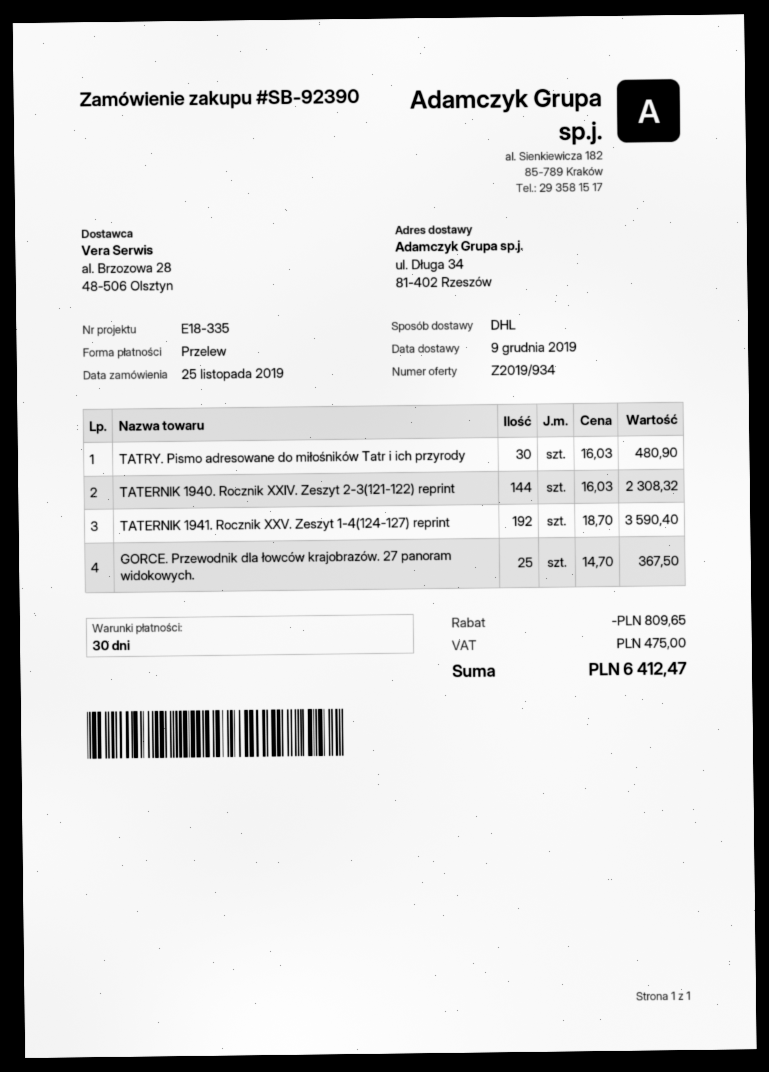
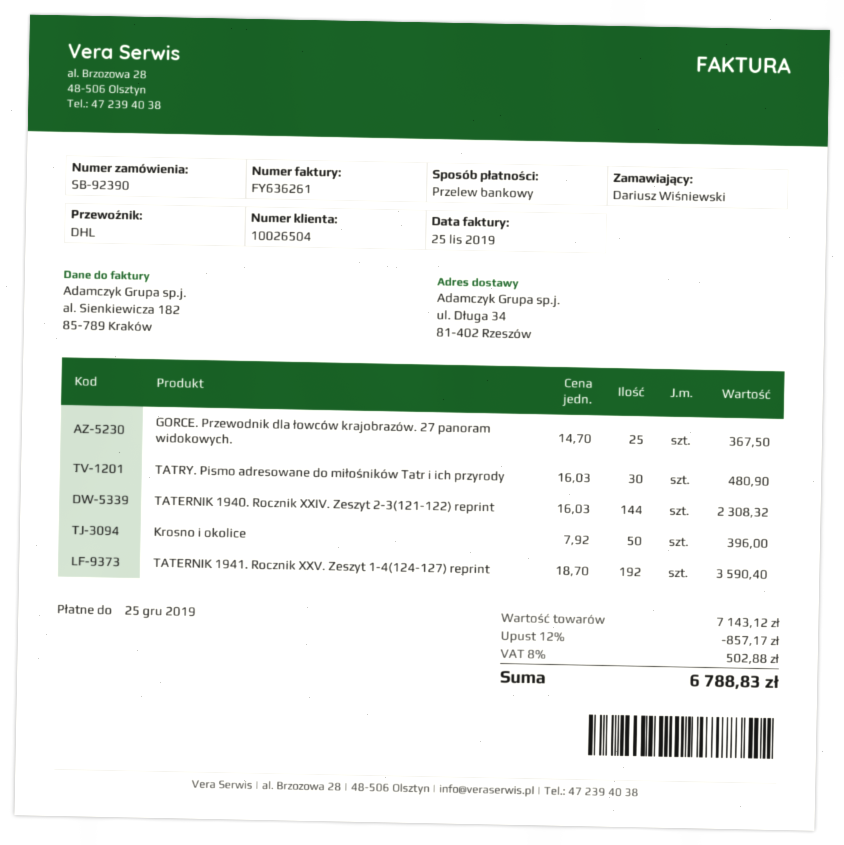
Krosno i okolice: none -> 50 x 7.92 = 396.00
discount: 809.65 -> 857.17
tax: 475.00 -> 502.88
total: 6412.47 -> 6788.83

